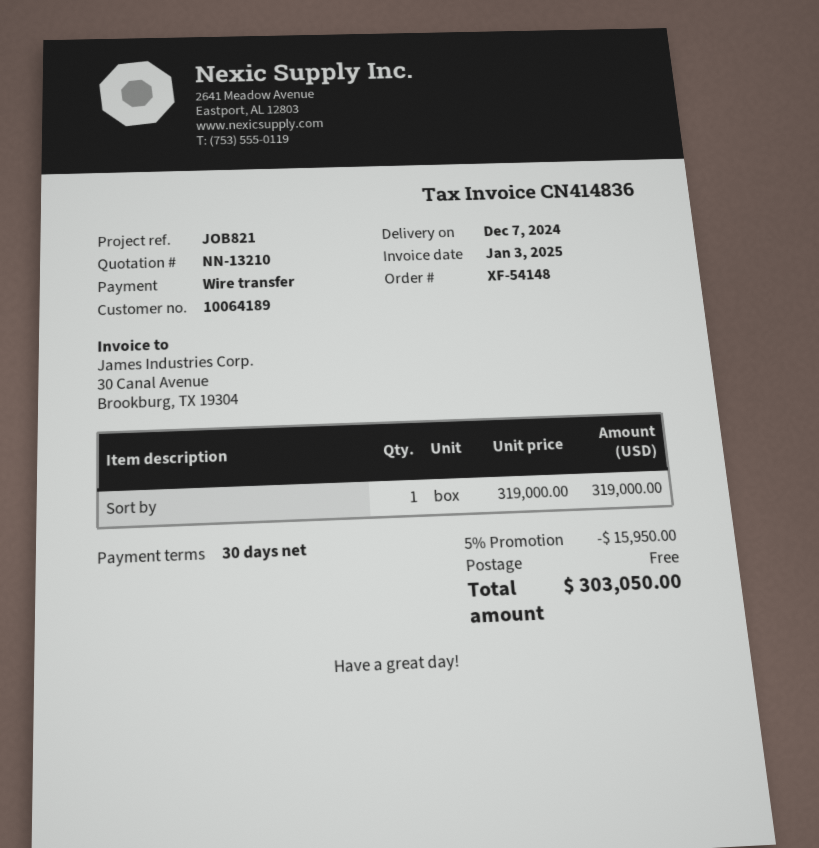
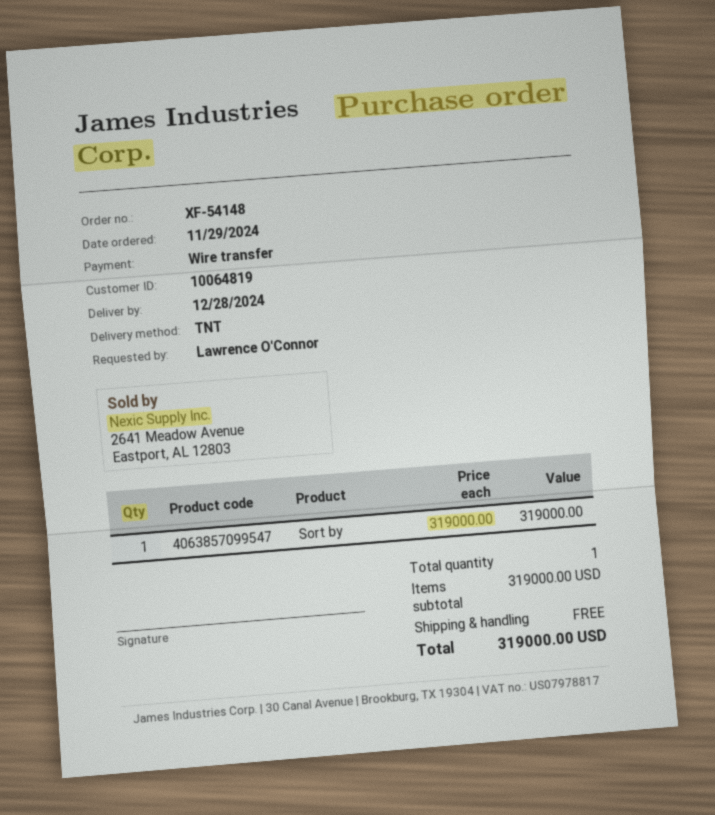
delivery date: 2024-12-07 -> 2024-12-28
customer number: 10064189 -> 10064819
discount: 5% = 15950.00 -> none
total: 303050.00 -> 319000.00

